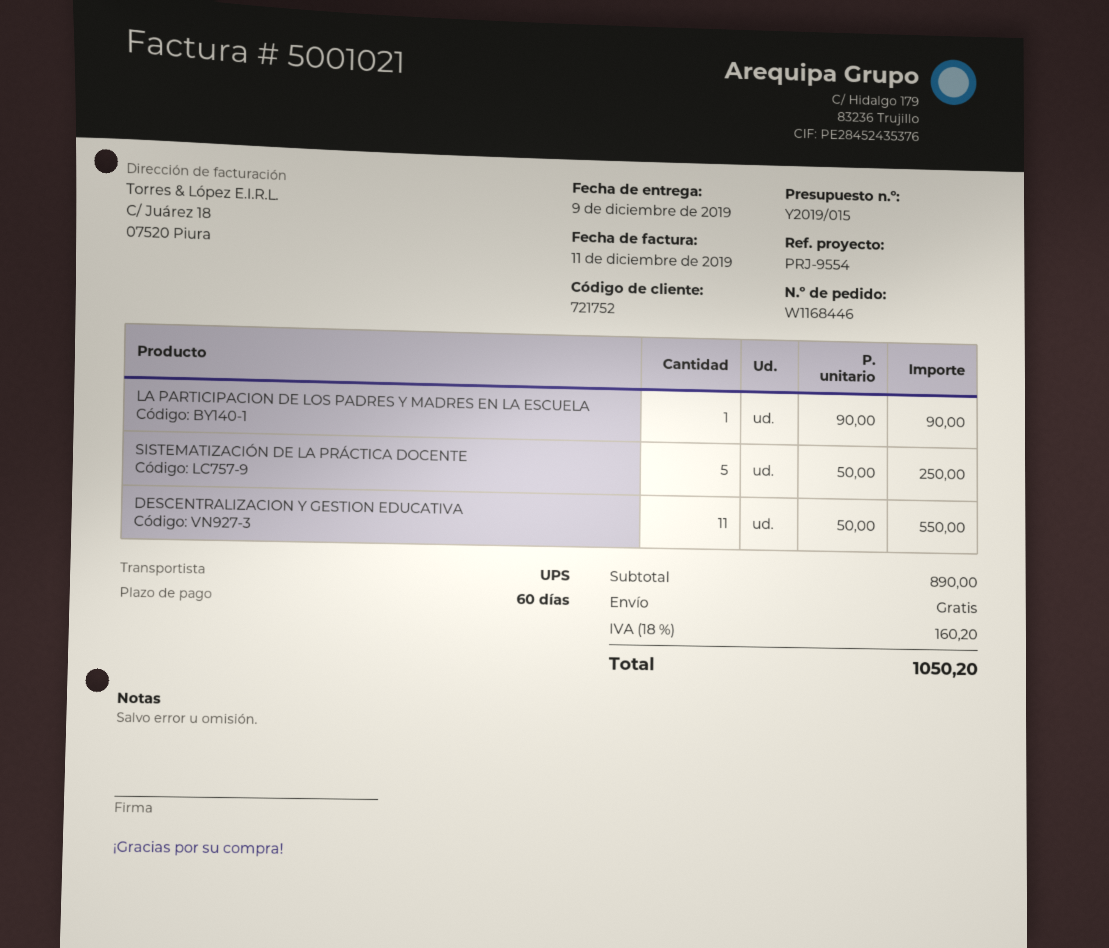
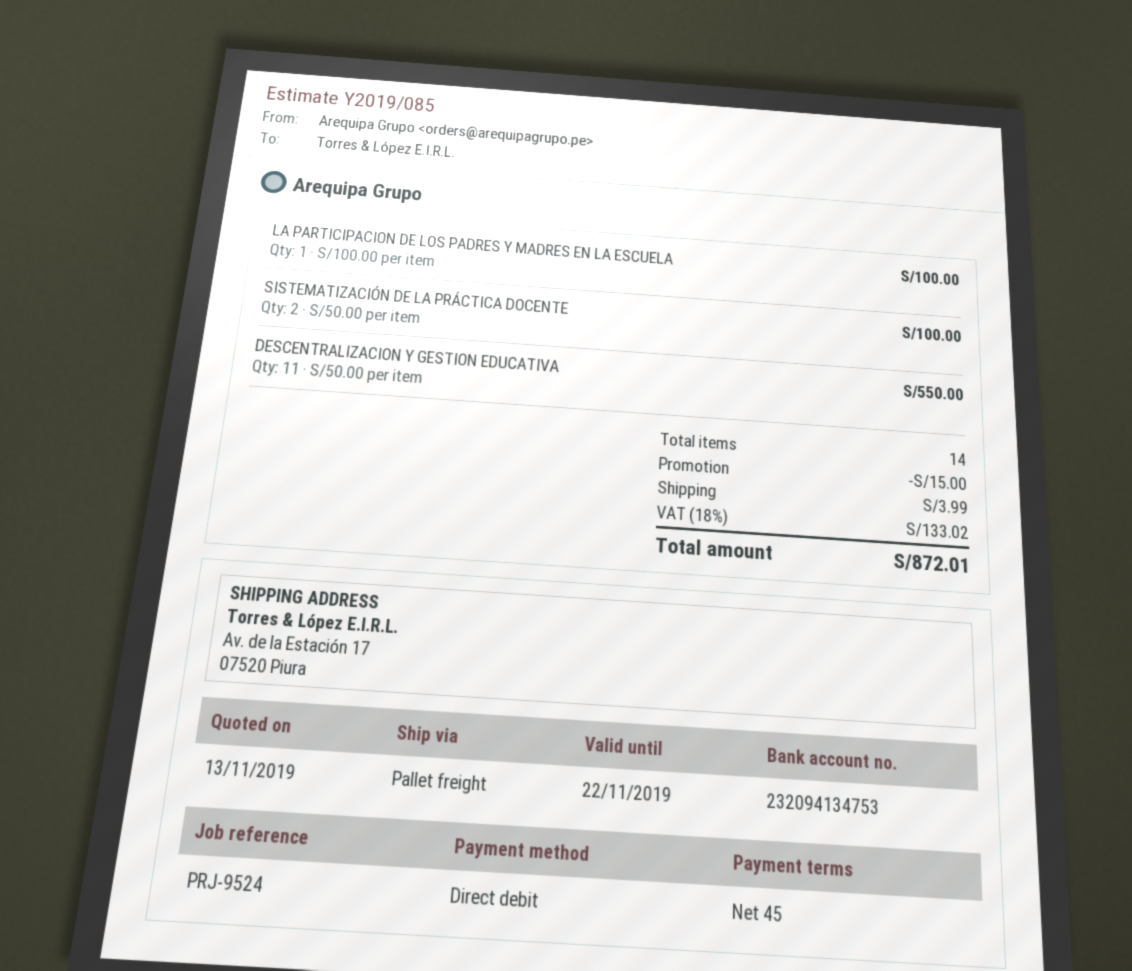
quote number: Y2019/015 -> Y2019/085
payment terms: 60 days -> 45 days
reference: PRJ-9554 -> PRJ-9524
shipping method: UPS -> pallet freight
LA PARTICIPACION DE LOS PADRES Y MADRES EN LA ESCUELA: 1 x 90.00 = 90.00 -> 1 x 100.00 = 100.00
SISTEMATIZACIÓN DE LA PRÁCTICA DOCENTE: 5 x 50.00 = 250.00 -> 2 x 50.00 = 100.00
discount: none -> 15.00
shipping: 0.00 -> 3.99
tax: 18% = 160.20 -> 18% = 133.02
total: 1050.20 -> 872.01

